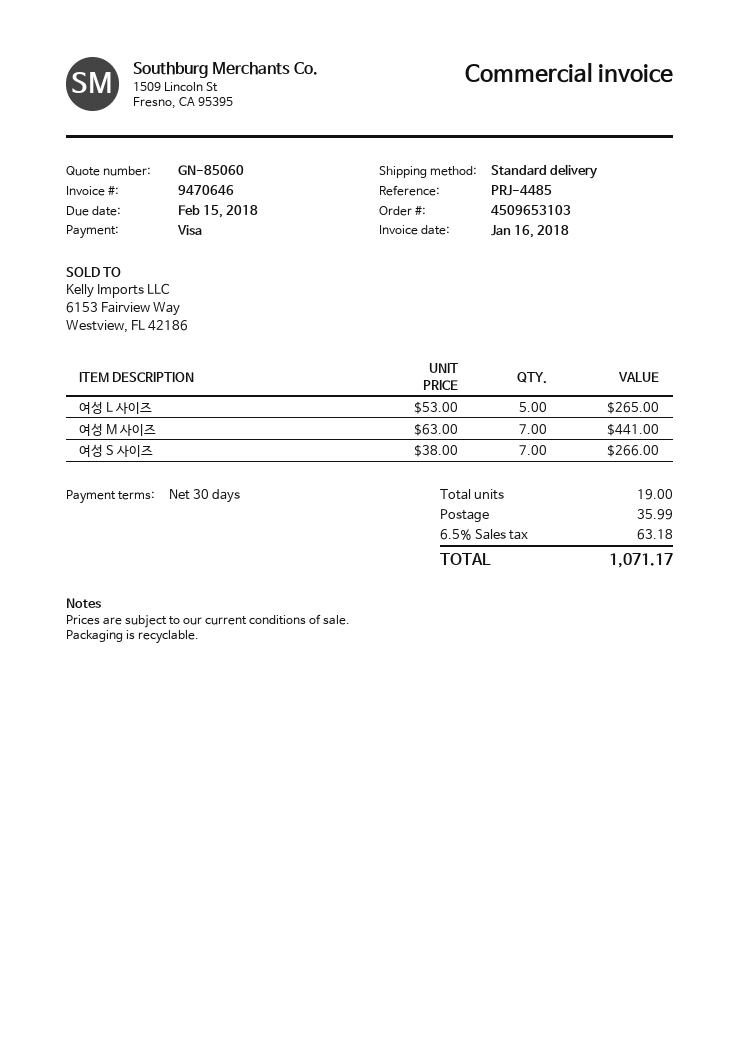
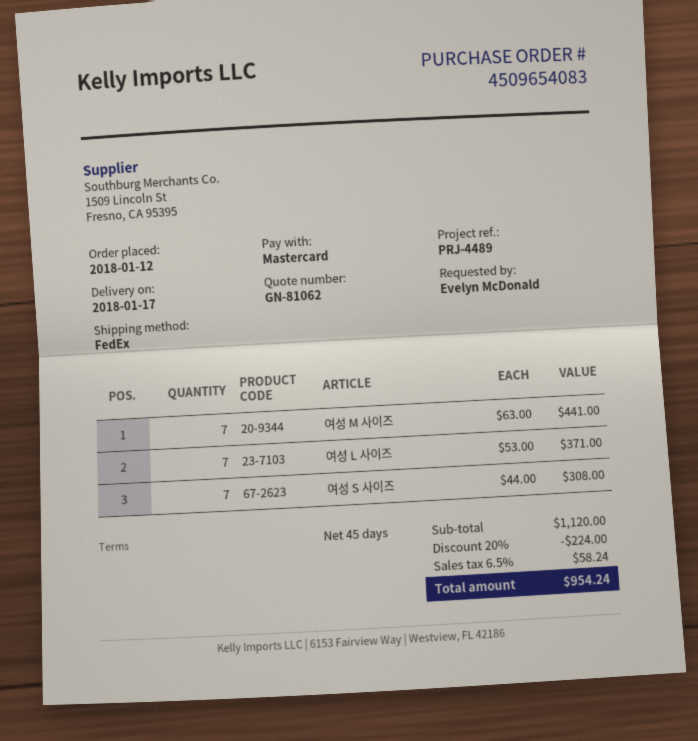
quote number: GN-85060 -> GN-81062
order number: 4509653103 -> 4509654083
payment terms: 30 days -> 45 days
reference: PRJ-4485 -> PRJ-4489
payment method: Visa -> Mastercard
shipping method: standard -> FedEx
여성 L 사이즈: 5 x 53.00 = 265.00 -> 7 x 53.00 = 371.00
여성 S 사이즈: 7 x 38.00 = 266.00 -> 7 x 44.00 = 308.00
discount: none -> 20% = 224.00
shipping: 35.99 -> none
tax: 6.5% = 63.18 -> 6.5% = 58.24
total: 1071.17 -> 954.24

